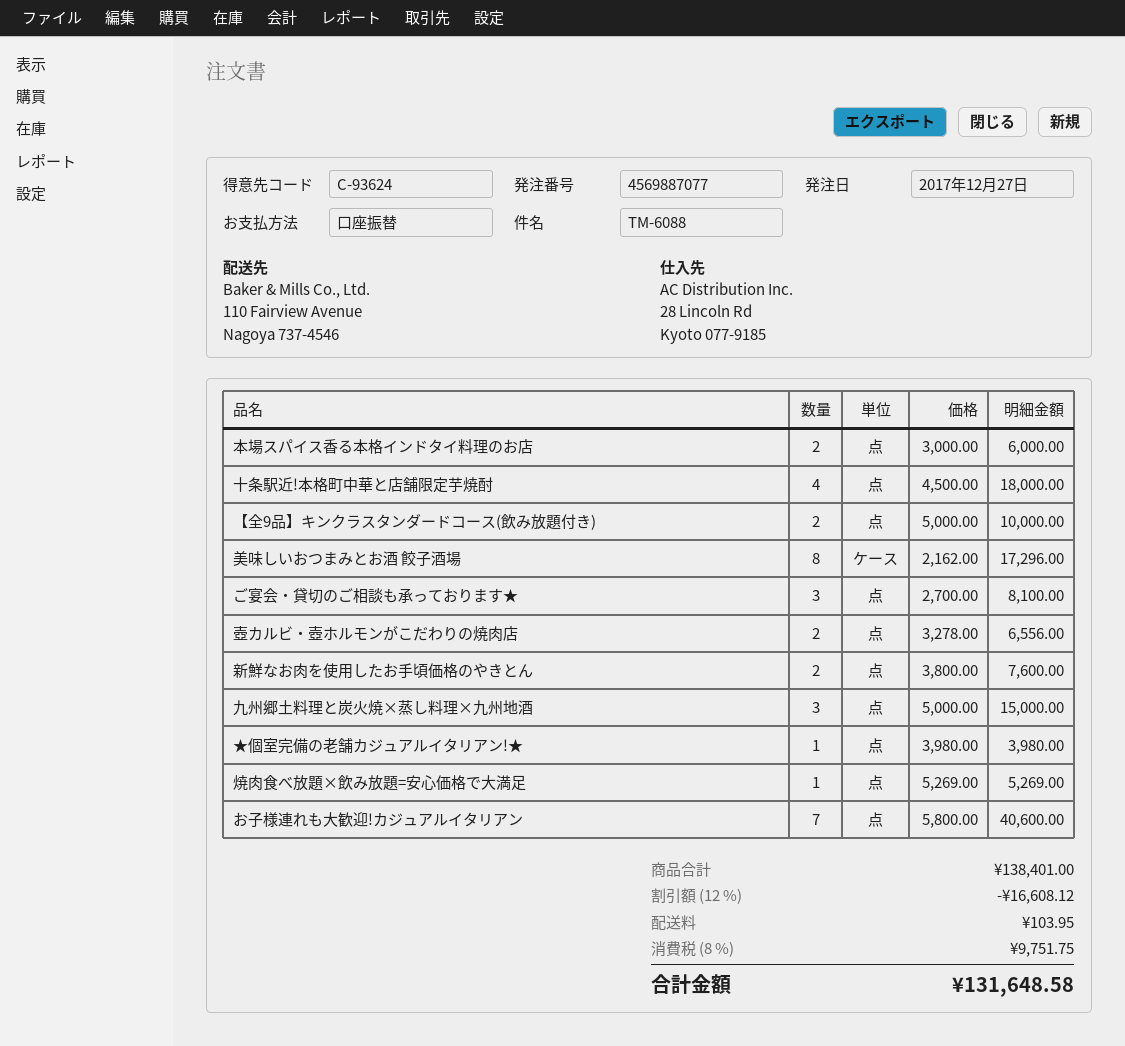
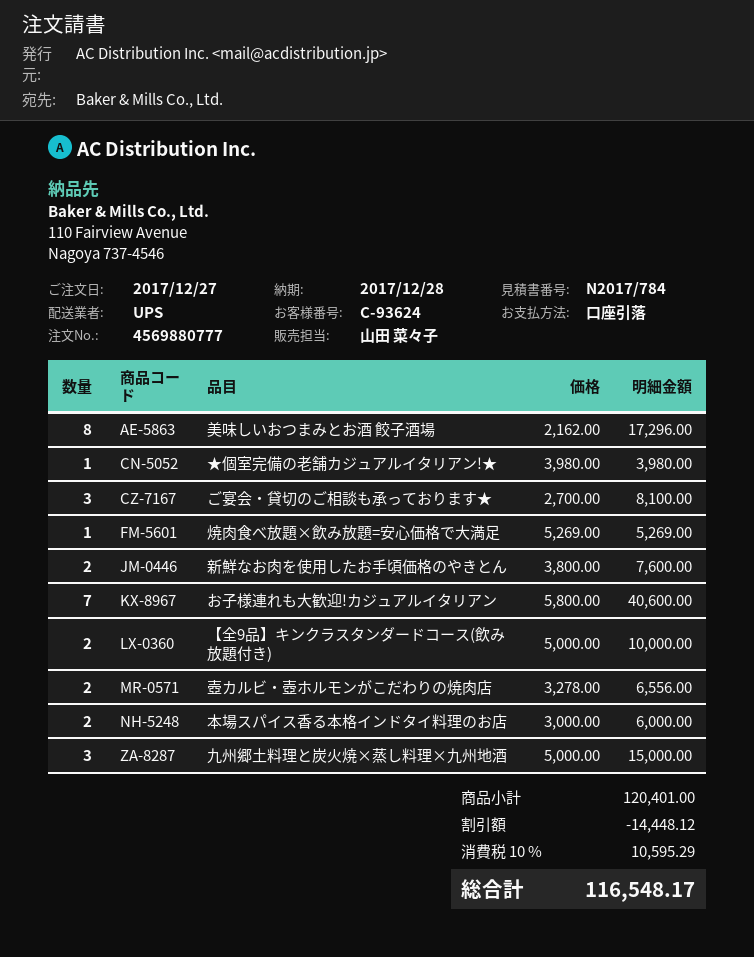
order number: 4569887077 -> 4569880777
十条駅近!本格町中華と店舗限定芋焼酎: 4 x 4500.00 = 18000.00 -> none
subtotal: 138401.00 -> 120401.00
discount: 16608.12 -> 14448.12
shipping: 103.95 -> none
tax: 8% = 9751.75 -> 10% = 10595.29
total: 131648.58 -> 116548.17

